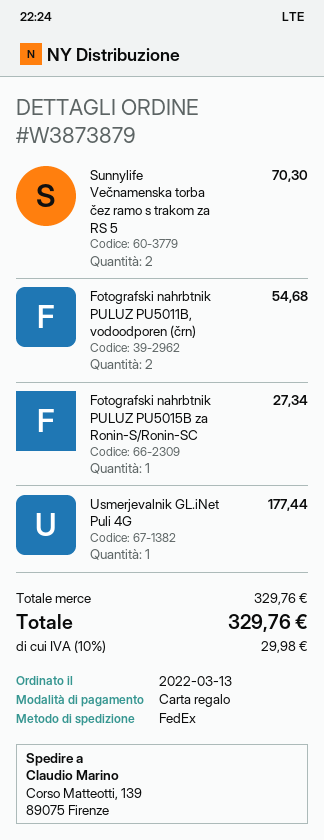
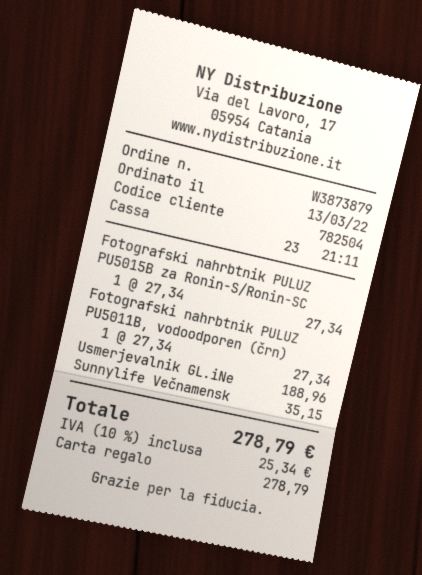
Sunnylife Večnamenska torba čez ramo s trakom za RS 5: 2 for 70.30 -> 1 for 35.15
Fotografski nahrbtnik PULUZ PU5011B, vodoodporen (črn): 2 for 54.68 -> 1 for 27.34
Usmerjevalnik GL.iNet Puli 4G: 1 for 177.44 -> 1 for 188.96
tax: 10% = 29.98 -> 10% = 25.34
total: 329.76 -> 278.79

